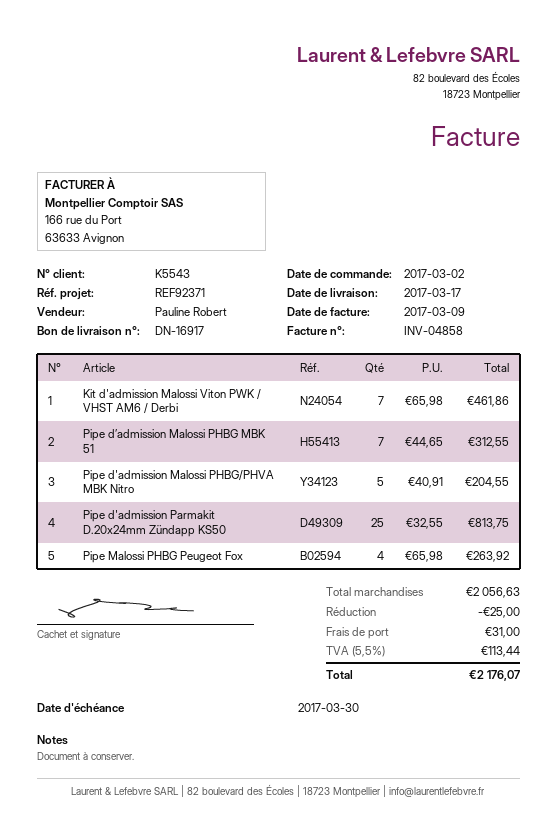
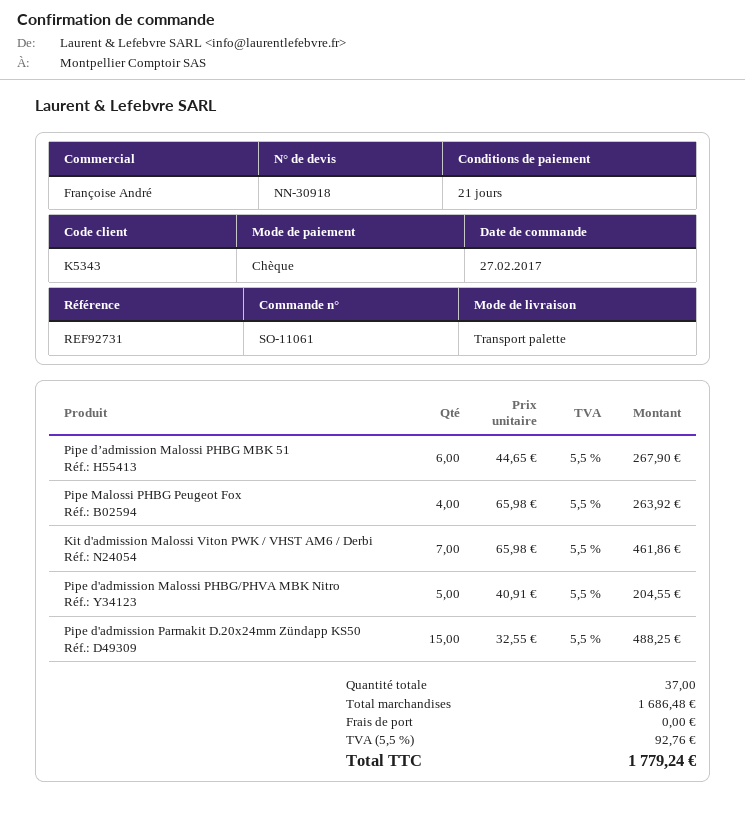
order date: 2017-03-02 -> 2017-02-27
customer number: K5543 -> K5343
reference: REF92371 -> REF92731
sales rep: Pauline Robert -> Françoise André
Pipe d’admission Malossi PHBG MBK 51: 7 x 44.65 = 312.55 -> 6 x 44.65 = 267.90
Pipe d'admission Parmakit D.20x24mm Zündapp KS50: 25 x 32.55 = 813.75 -> 15 x 32.55 = 488.25
subtotal: 2056.63 -> 1686.48
discount: 25.00 -> none
shipping: 31.00 -> 0.00
tax: 5.5% = 113.44 -> 5.5% = 92.76
total: 2176.07 -> 1779.24

